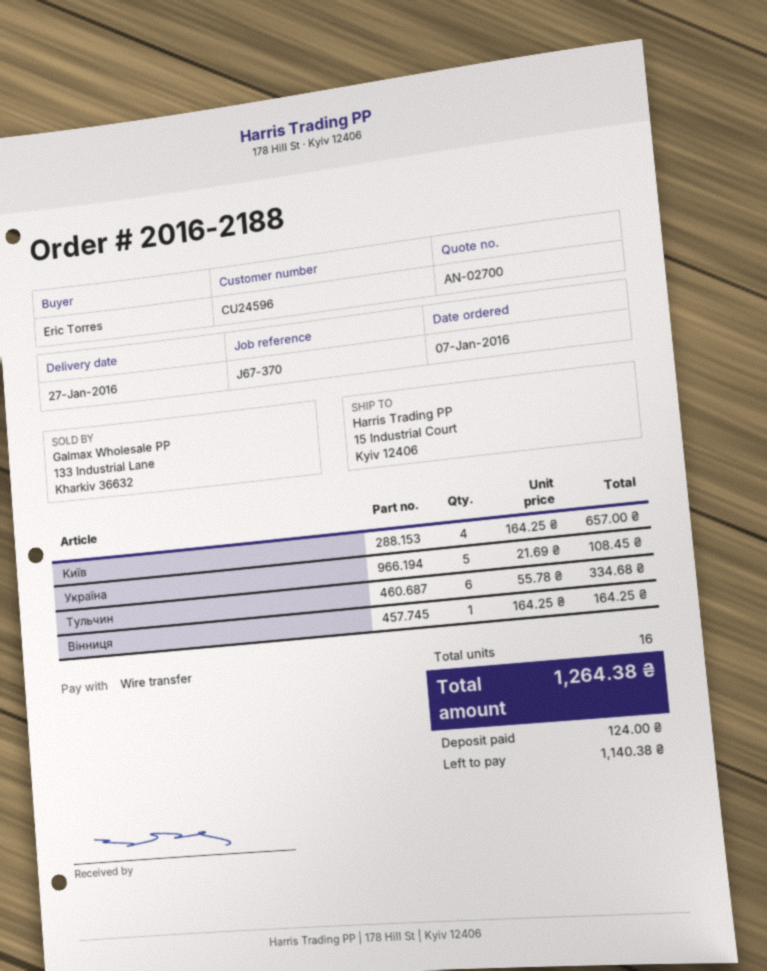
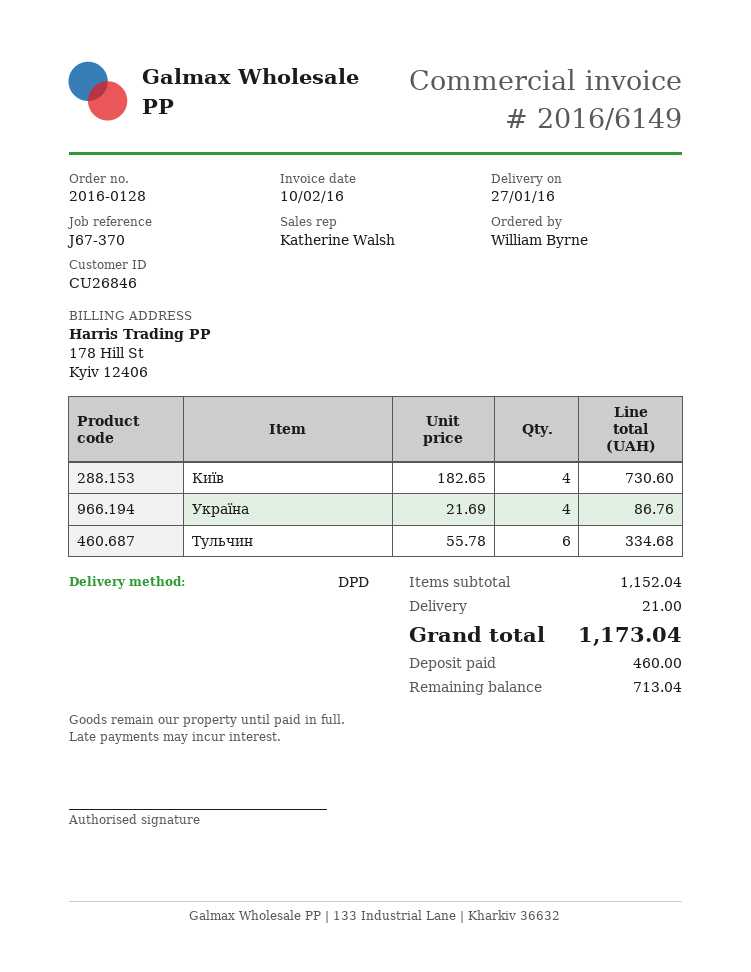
order number: 2016-2188 -> 2016-0128
customer number: CU24596 -> CU26846
ordered by: Eric Torres -> William Byrne
Київ: 4 x 164.25 = 657.00 -> 4 x 182.65 = 730.60
Україна: 5 x 21.69 = 108.45 -> 4 x 21.69 = 86.76
Вінниця: 1 x 164.25 = 164.25 -> none
shipping: none -> 21.00
total: 1264.38 -> 1173.04
deposit: 124.00 -> 460.00
balance: 1140.38 -> 713.04

